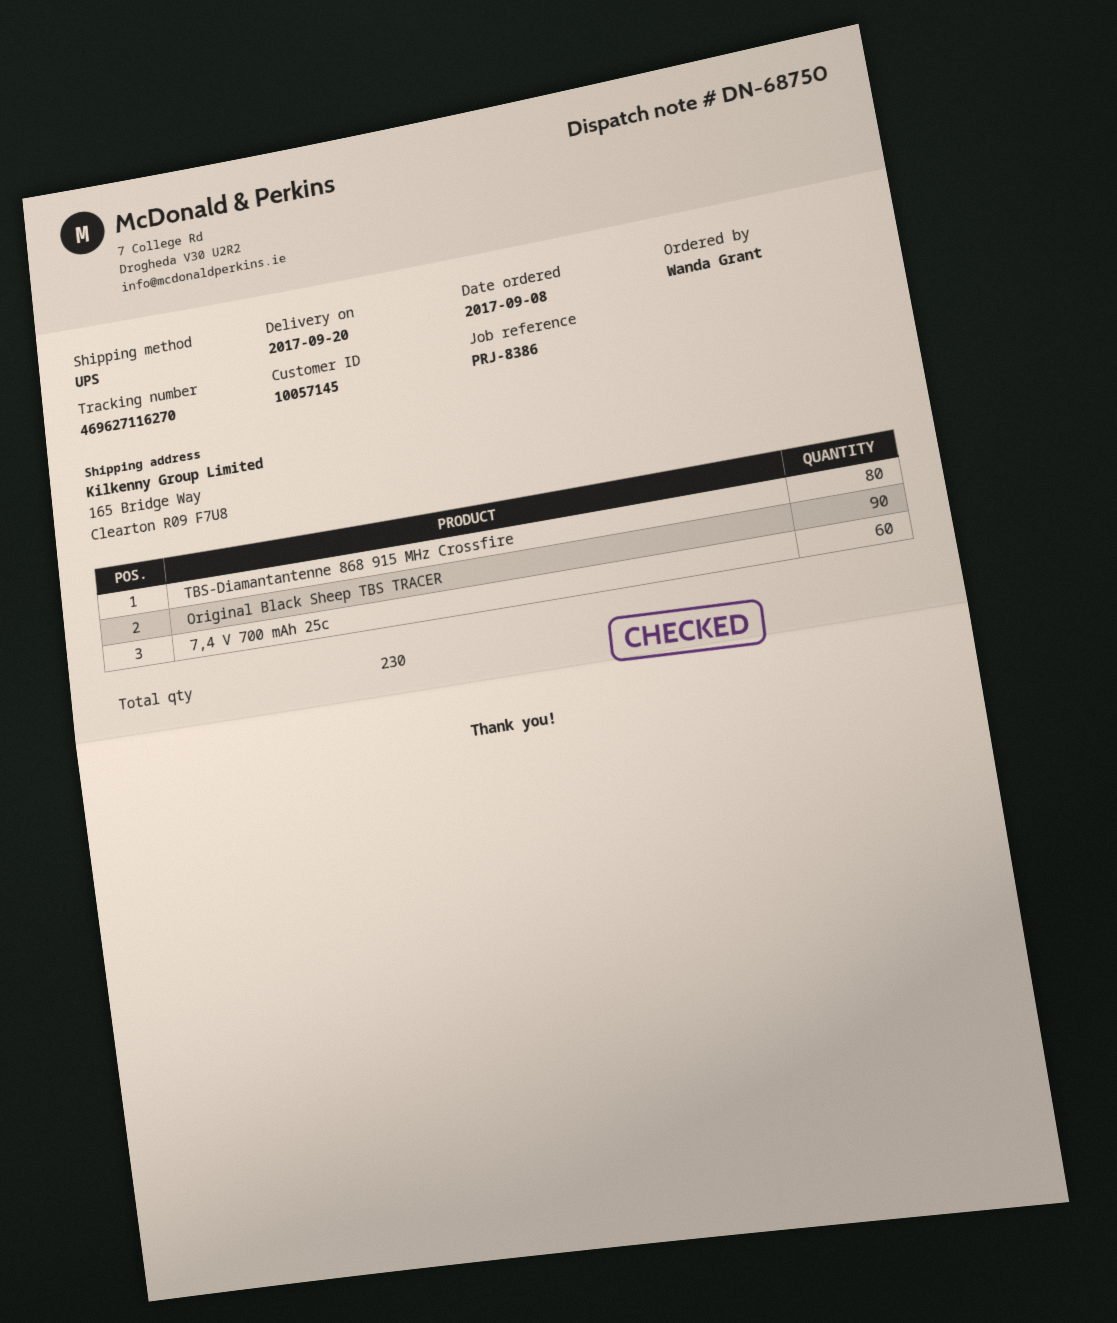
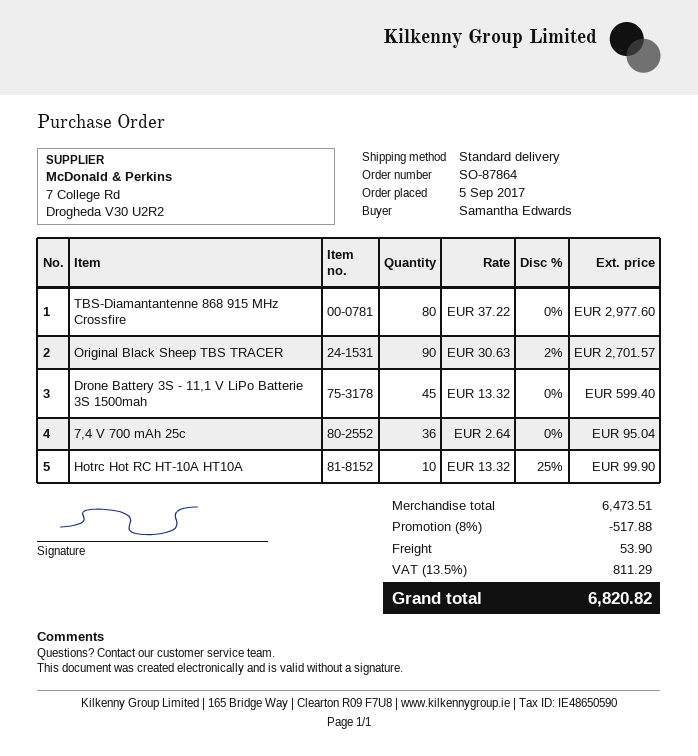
order date: 2017-09-08 -> 2017-09-05
ordered by: Wanda Grant -> Samantha Edwards
shipping method: UPS -> standard
7,4 V 700 mAh 25c: 60 -> 36
Drone Battery 3S - 11,1 V LiPo Batterie 3S 1500mah: none -> 45
Hotrc Hot RC HT-10A HT10A: none -> 10

